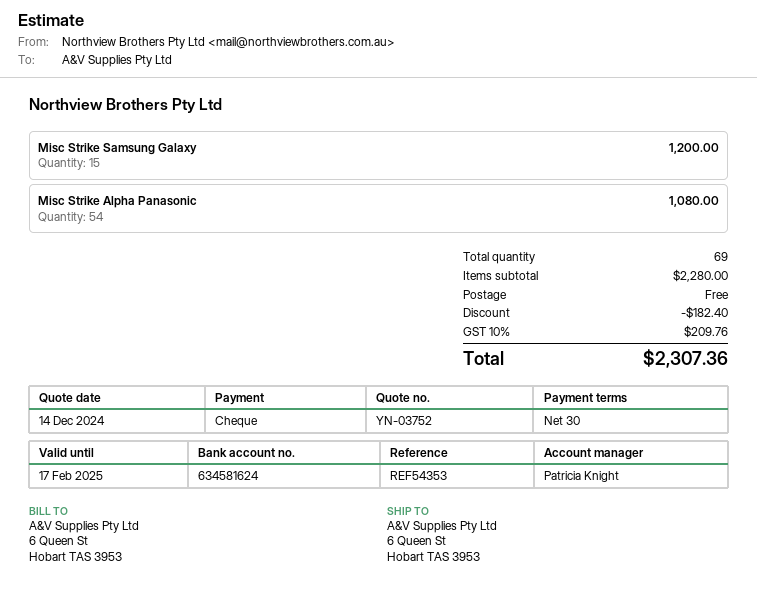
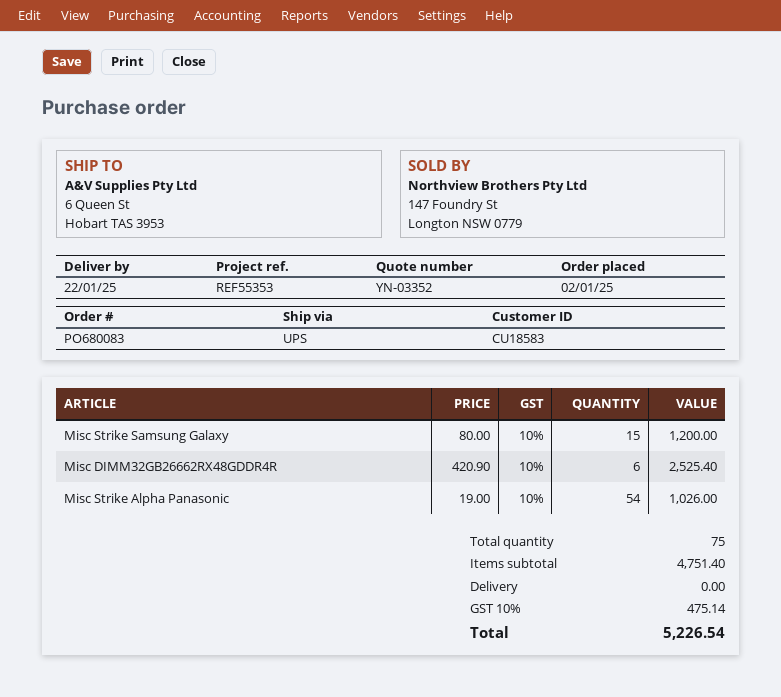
quote number: YN-03752 -> YN-03352
reference: REF54353 -> REF55353
Misc Strike Alpha Panasonic: 54 for 1080.00 -> 54 for 1026.00
Misc DIMM32GB26662RX48GDDR4R: none -> 6 for 2525.40
total quantity: 69 -> 75
subtotal: 2280.00 -> 4751.40
discount: 182.40 -> none
tax: 10% = 209.76 -> 10% = 475.14
total: 2307.36 -> 5226.54

